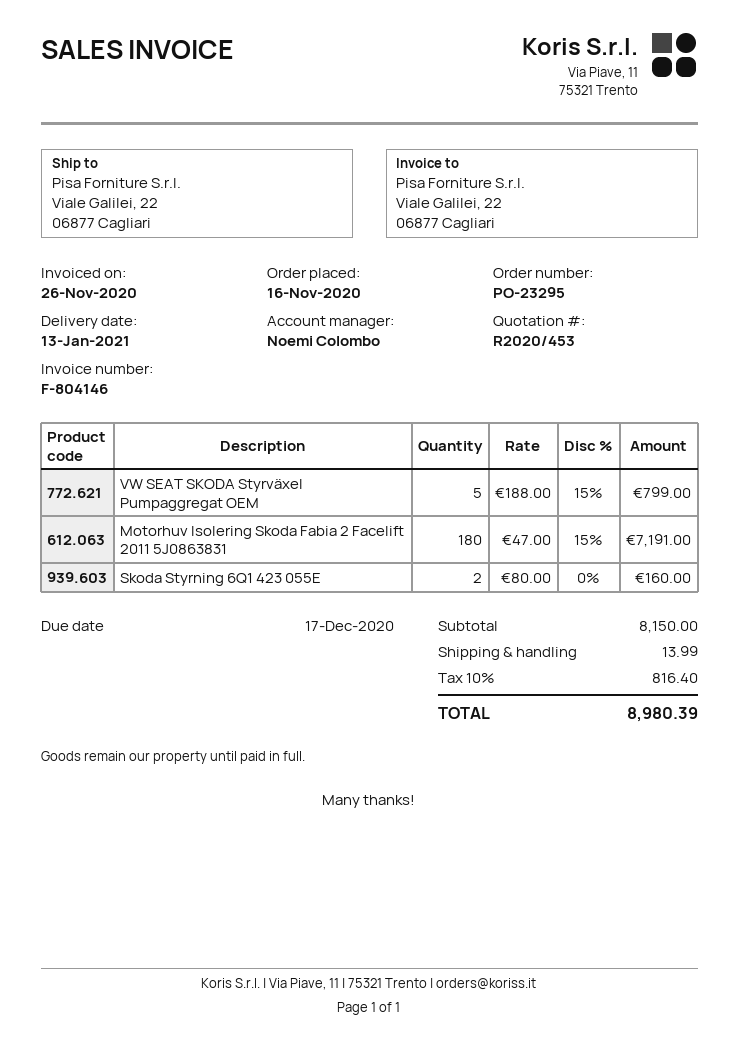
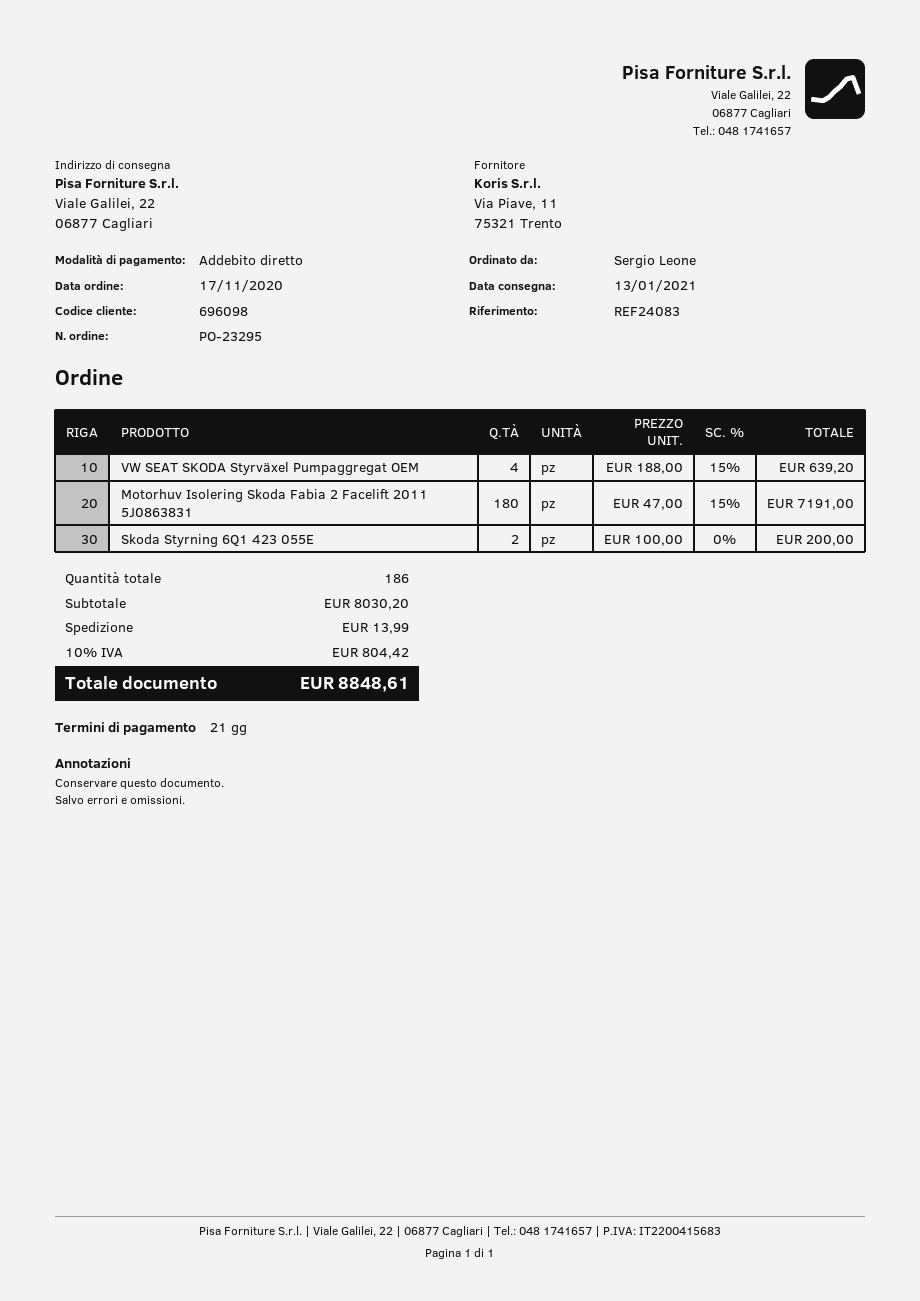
order date: 2020-11-16 -> 2020-11-17
VW SEAT SKODA Styrväxel Pumpaggregat OEM: 5 x 188.00 - 15% = 799.00 -> 4 x 188.00 - 15% = 639.20
Skoda Styrning 6Q1 423 055E: 2 x 80.00 = 160.00 -> 2 x 100.00 = 200.00
subtotal: 8150.00 -> 8030.20
tax: 10% = 816.40 -> 10% = 804.42
total: 8980.39 -> 8848.61

